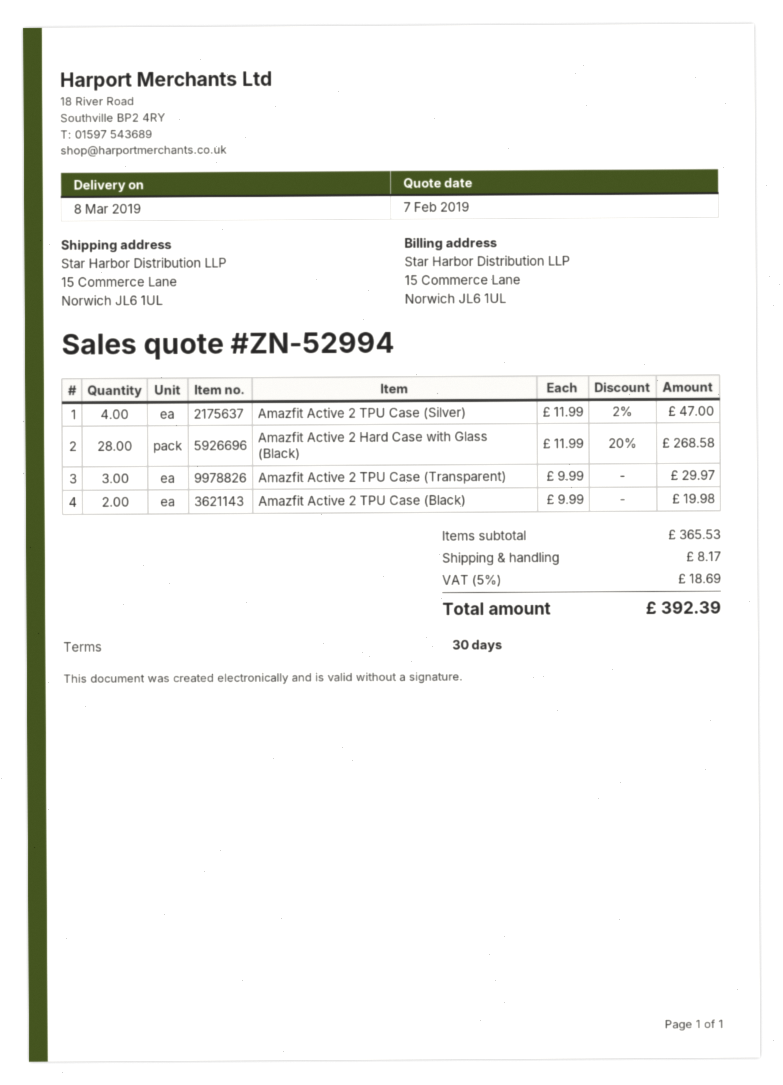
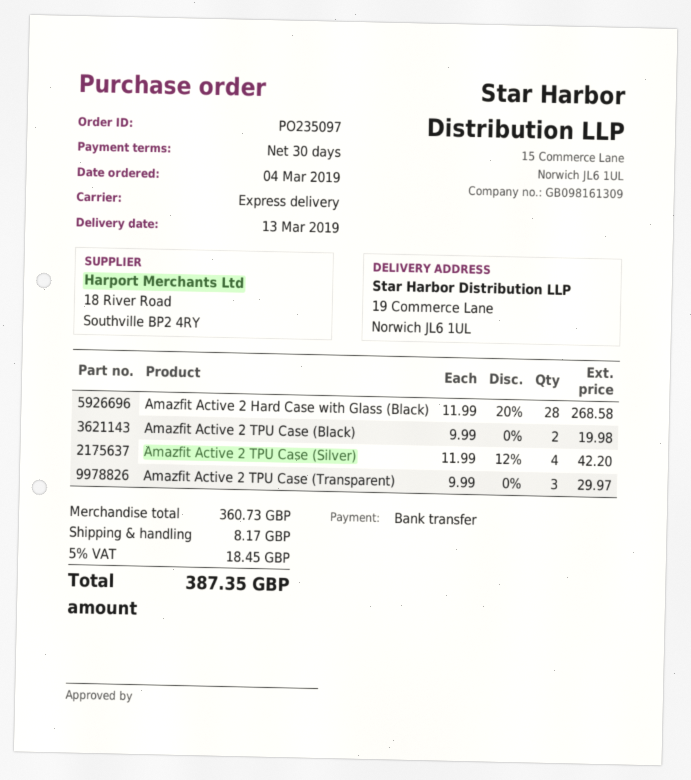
delivery date: 2019-03-08 -> 2019-03-13
ship to: 15 Commerce Lane, Norwich JL6 1UL -> 19 Commerce Lane, Norwich JL6 1UL
Amazfit Active 2 TPU Case (Silver): 4 x 11.99 - 2% = 47.00 -> 4 x 11.99 - 12% = 42.20
subtotal: 365.53 -> 360.73
tax: 5% = 18.69 -> 5% = 18.45
total: 392.39 -> 387.35

